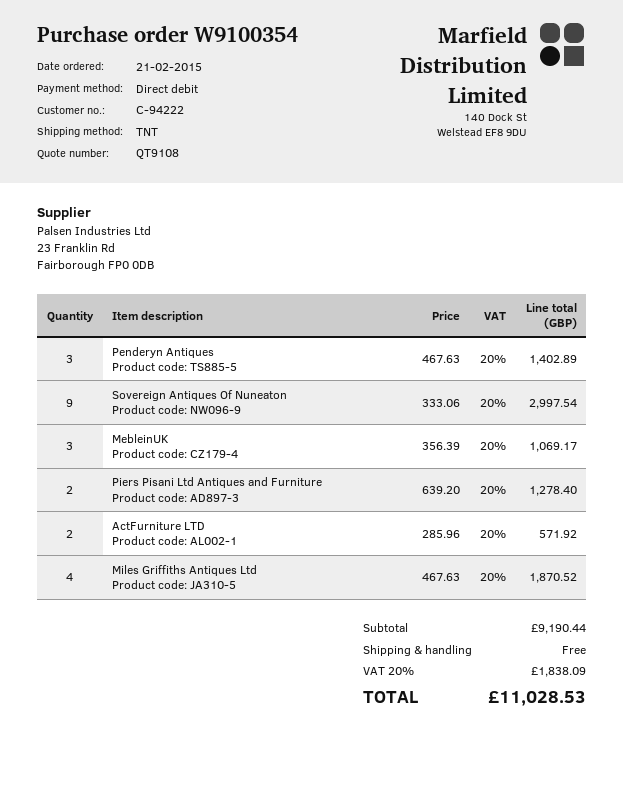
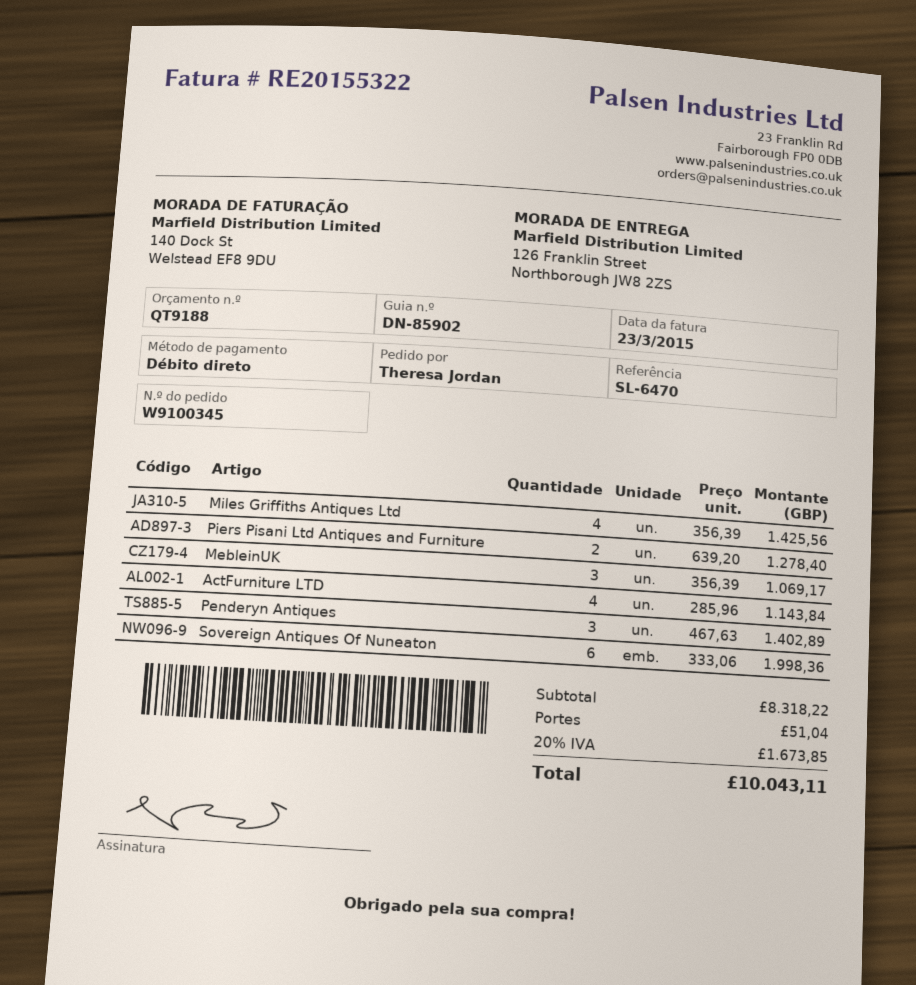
quote number: QT9108 -> QT9188
order number: W9100354 -> W9100345
Sovereign Antiques Of Nuneaton: 9 x 333.06 = 2997.54 -> 6 x 333.06 = 1998.36
ActFurniture LTD: 2 x 285.96 = 571.92 -> 4 x 285.96 = 1143.84
Miles Griffiths Antiques Ltd: 4 x 467.63 = 1870.52 -> 4 x 356.39 = 1425.56
subtotal: 9190.44 -> 8318.22
shipping: 0.00 -> 51.04
tax: 20% = 1838.09 -> 20% = 1673.85
total: 11028.53 -> 10043.11

